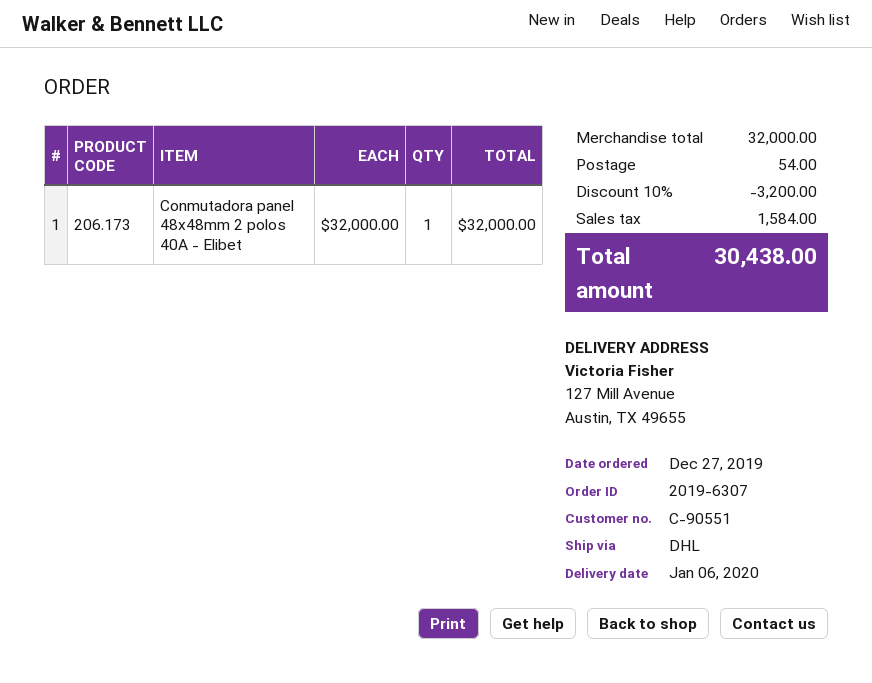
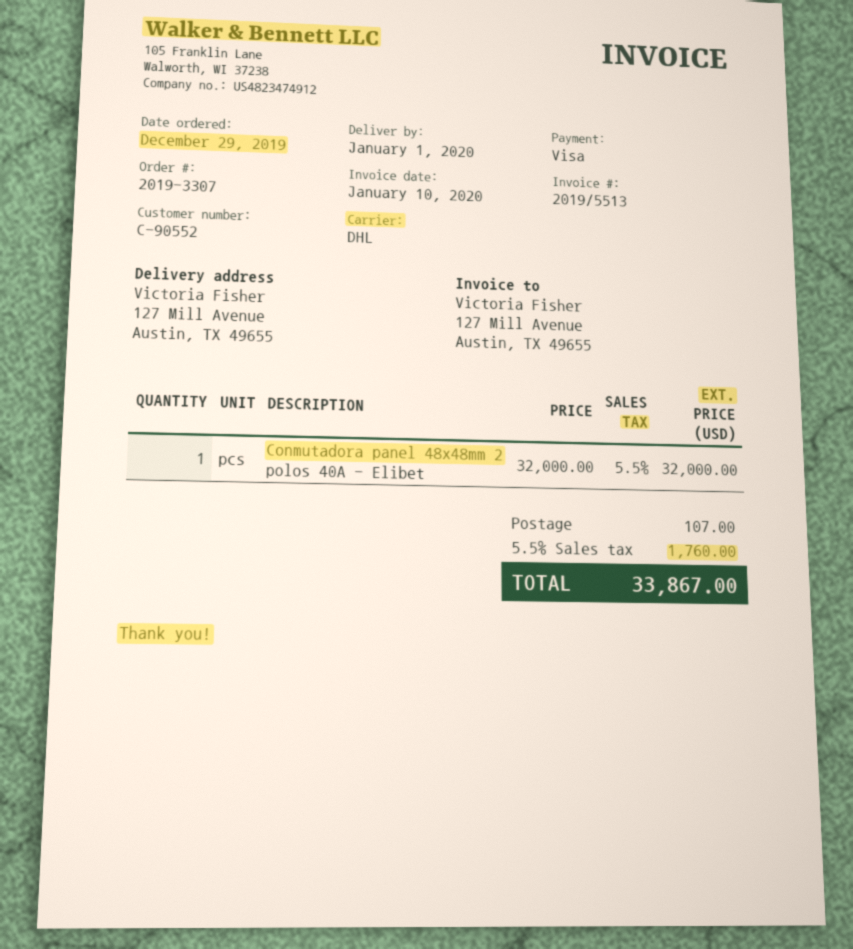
order number: 2019-6307 -> 2019-3307
order date: 2019-12-27 -> 2019-12-29
delivery date: 2020-01-06 -> 2020-01-01
customer number: C-90551 -> C-90552
discount: 10% = 3200.00 -> none
shipping: 54.00 -> 107.00
tax: 1584.00 -> 1760.00
total: 30438.00 -> 33867.00

